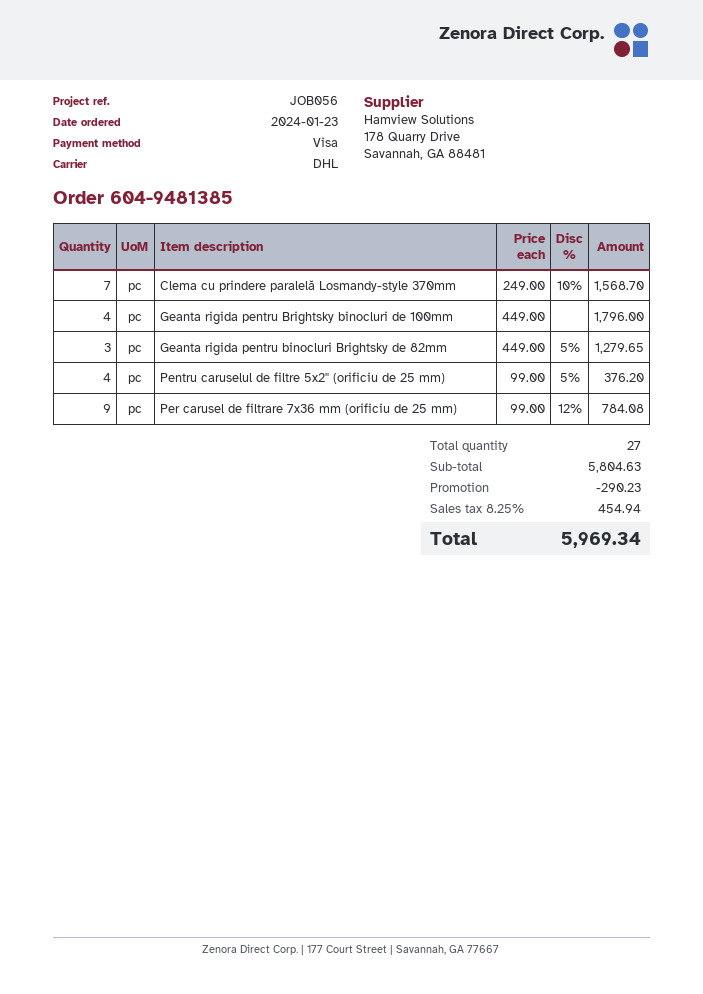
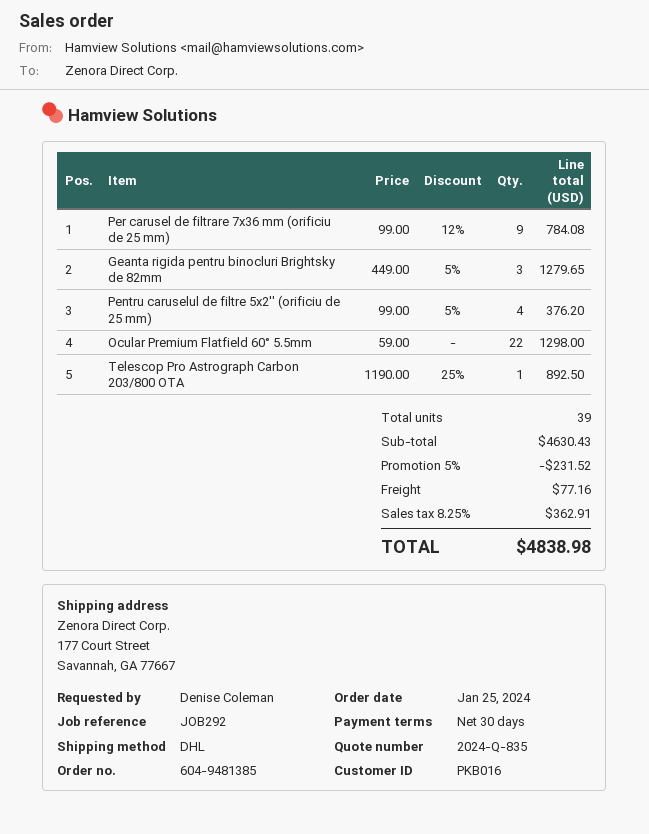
order date: 2024-01-23 -> 2024-01-25
reference: JOB056 -> JOB292
Clema cu prindere paralelă Losmandy-style 370mm: 7 x 249.00 - 10% = 1568.70 -> none
Geanta rigida pentru Brightsky binocluri de 100mm: 4 x 449.00 = 1796.00 -> none
Ocular Premium Flatfield 60° 5.5mm: none -> 22 x 59.00 = 1298.00
Telescop Pro Astrograph Carbon 203/800 OTA: none -> 1 x 1190.00 - 25% = 892.50
total quantity: 27 -> 39
subtotal: 5804.63 -> 4630.43
discount: 290.23 -> 231.52
shipping: none -> 77.16
tax: 8.25% = 454.94 -> 8.25% = 362.91
total: 5969.34 -> 4838.98

